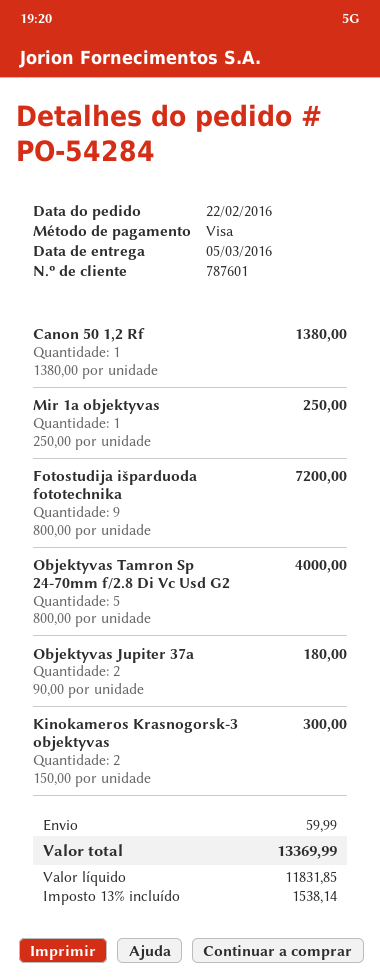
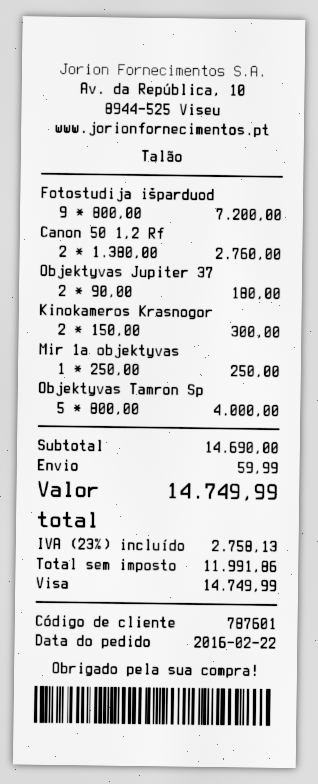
Canon 50 1,2 Rf: 1 x 1380.00 = 1380.00 -> 2 x 1380.00 = 2760.00
net: 11831.85 -> 11991.86
tax: 13% = 1538.14 -> 23% = 2758.13
total: 13369.99 -> 14749.99

